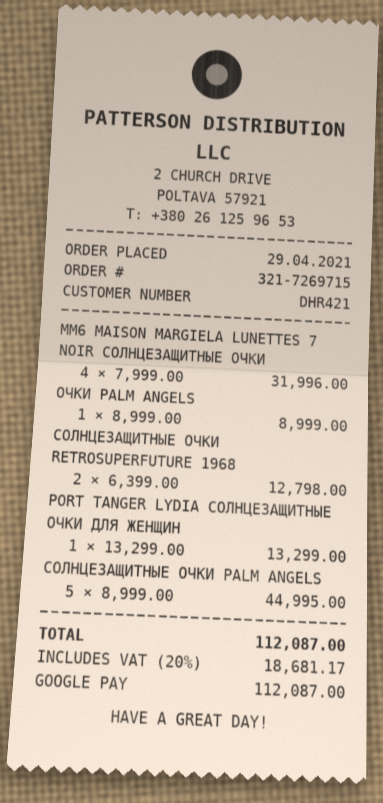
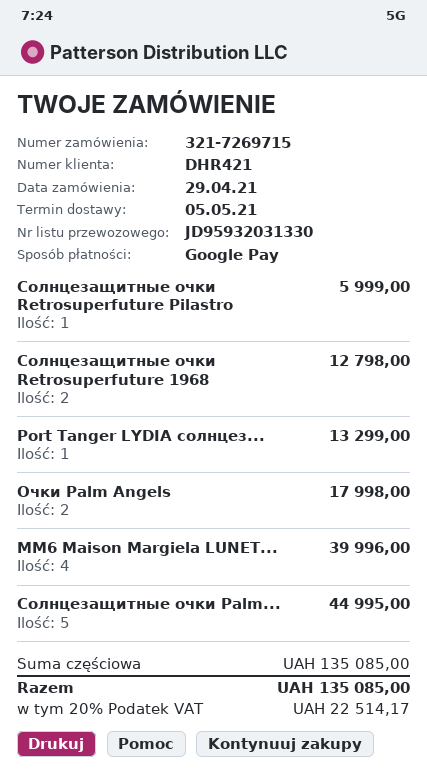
MM6 MAISON MARGIELA LUNETTES 7 NOIR СОЛНЦЕЗАЩИТНЫЕ ОЧКИ: 4 for 31996.00 -> 4 for 39996.00
ОЧКИ PALM ANGELS: 1 for 8999.00 -> 2 for 17998.00
Солнцезащитные очки Retrosuperfuture Pilastro: none -> 1 for 5999.00
tax: 20% = 18681.17 -> 20% = 22514.17
total: 112087.00 -> 135085.00

